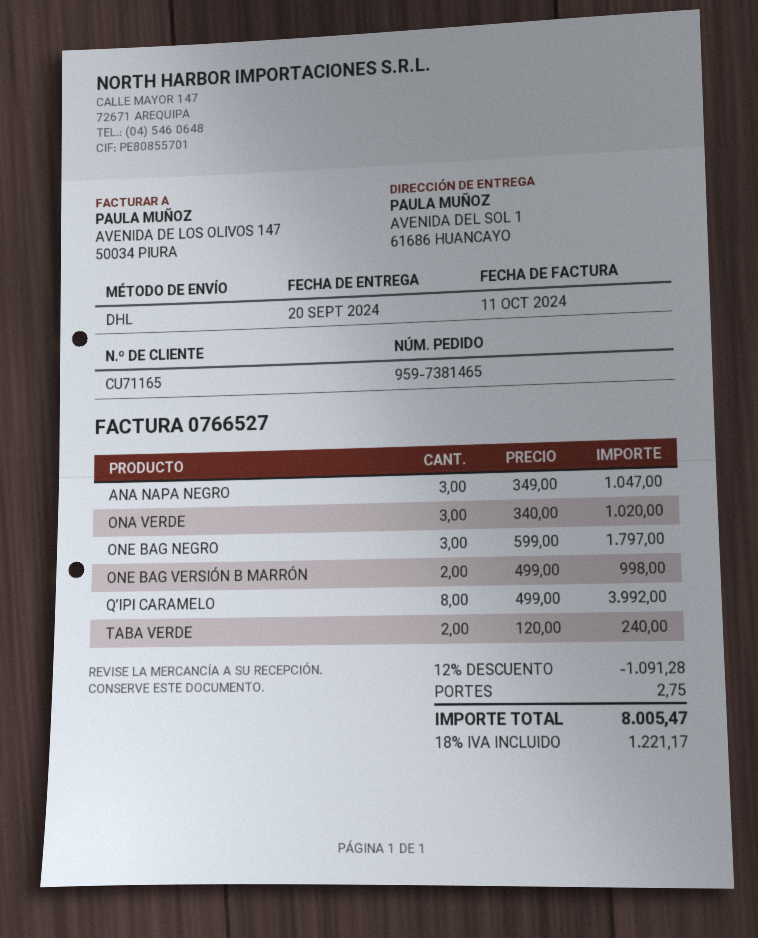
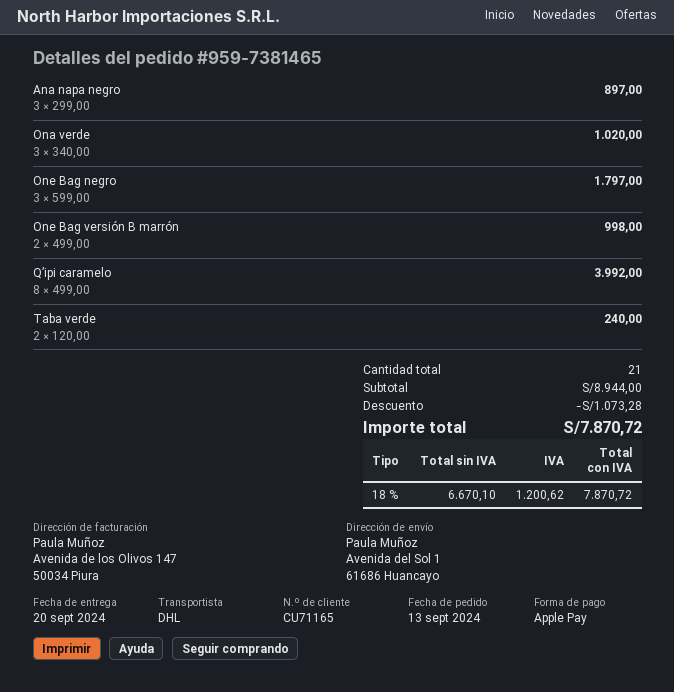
ANA NAPA NEGRO: 3 x 349.00 = 1047.00 -> 3 x 299.00 = 897.00
discount: 1091.28 -> 1073.28
shipping: 2.75 -> none
tax: 18% = 1221.17 -> 18% = 1200.62
total: 8005.47 -> 7870.72

